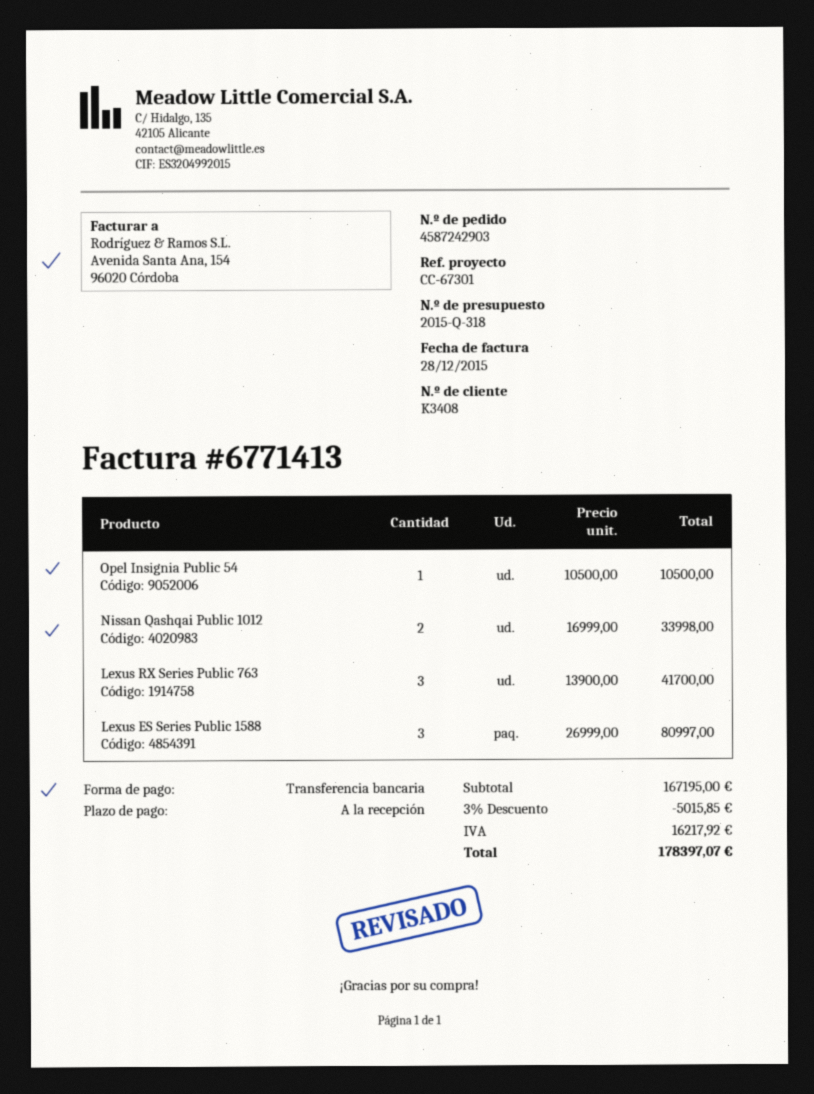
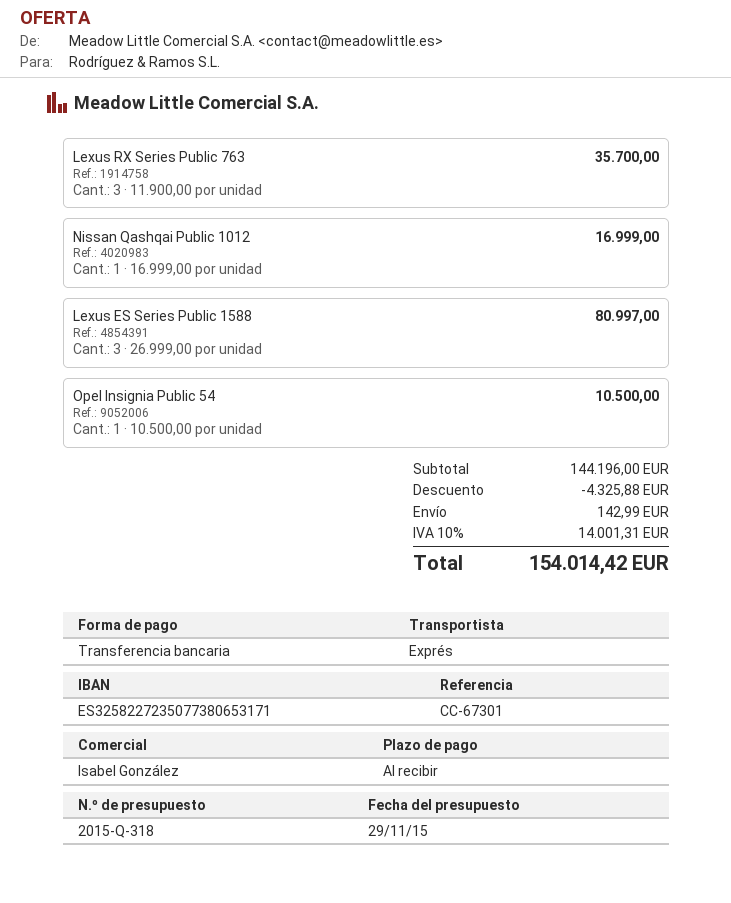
Nissan Qashqai Public 1012: 2 x 16999.00 = 33998.00 -> 1 x 16999.00 = 16999.00
Lexus RX Series Public 763: 3 x 13900.00 = 41700.00 -> 3 x 11900.00 = 35700.00
subtotal: 167195.00 -> 144196.00
discount: 5015.85 -> 4325.88
shipping: none -> 142.99
tax: 16217.92 -> 14001.31
total: 178397.07 -> 154014.42

